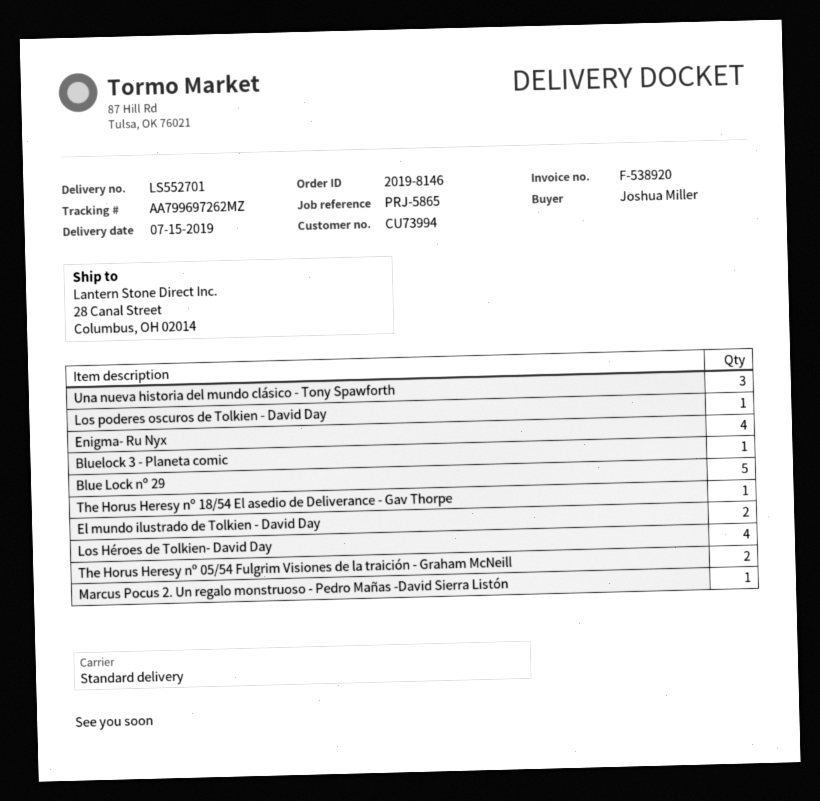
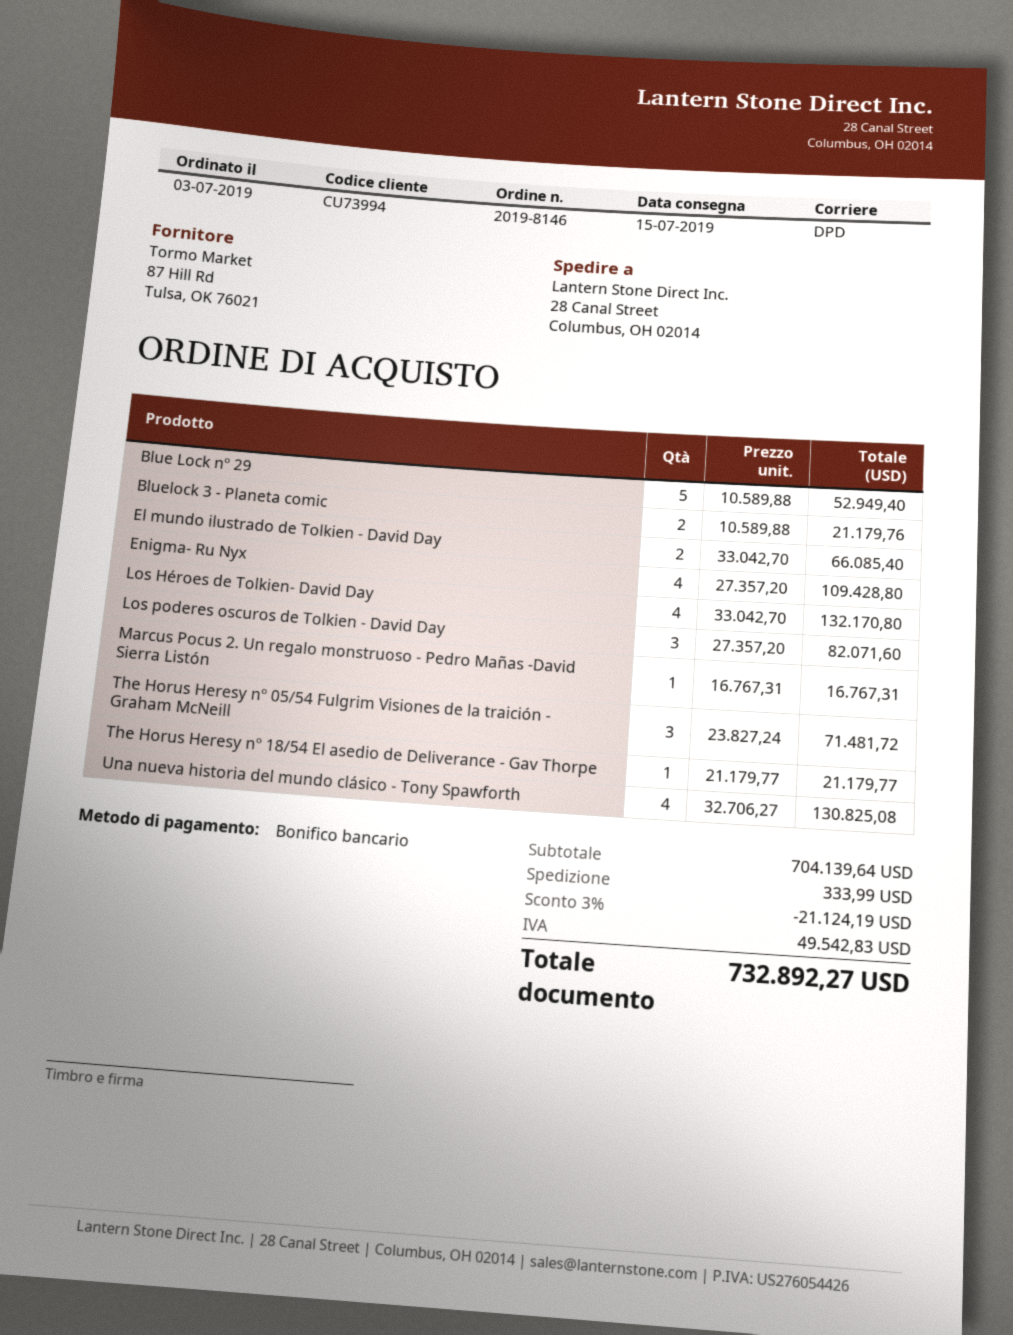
shipping method: standard -> DPD
Una nueva historia del mundo clásico - Tony Spawforth: 3 -> 4
Los poderes oscuros de Tolkien - David Day: 1 -> 3
Bluelock 3 - Planeta comic: 1 -> 2
The Horus Heresy nº 05/54 Fulgrim Visiones de la traición - Graham McNeill: 2 -> 3

